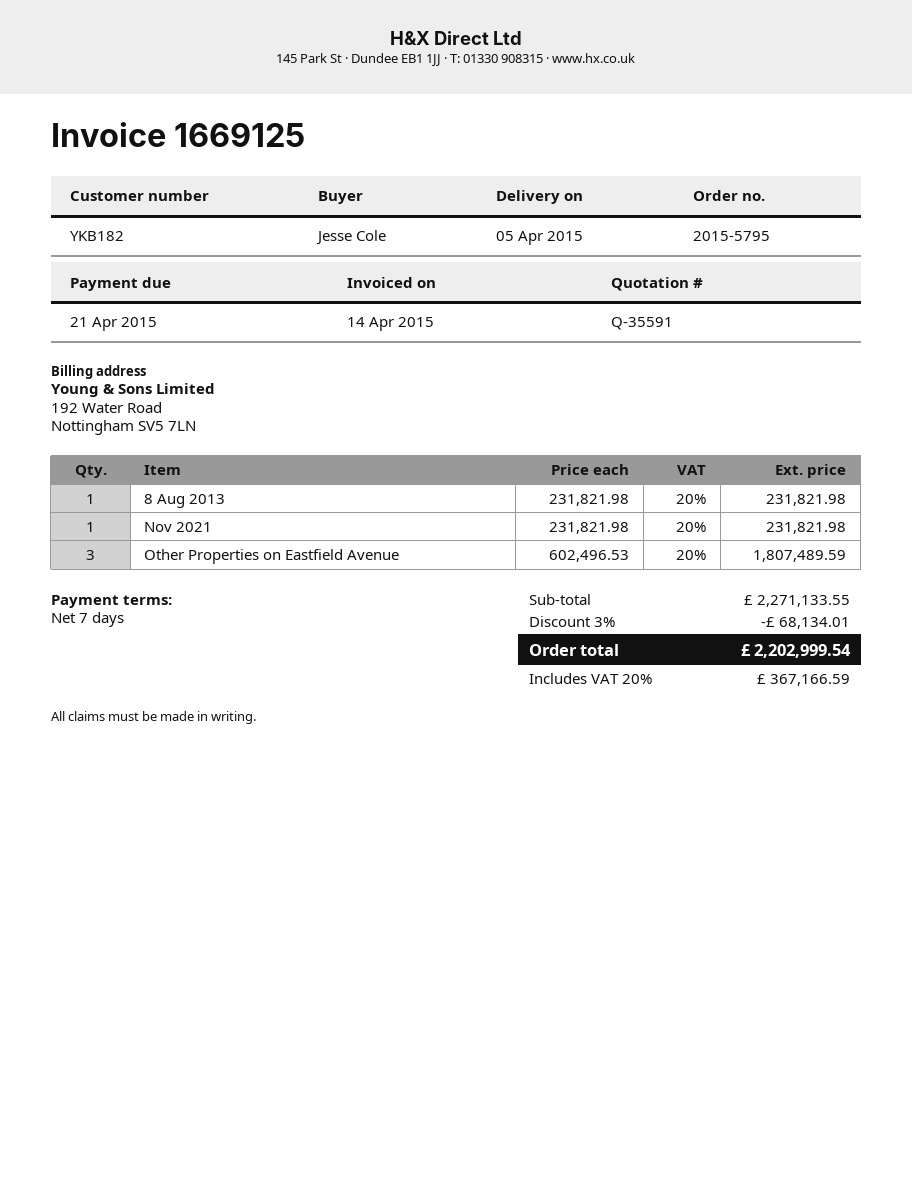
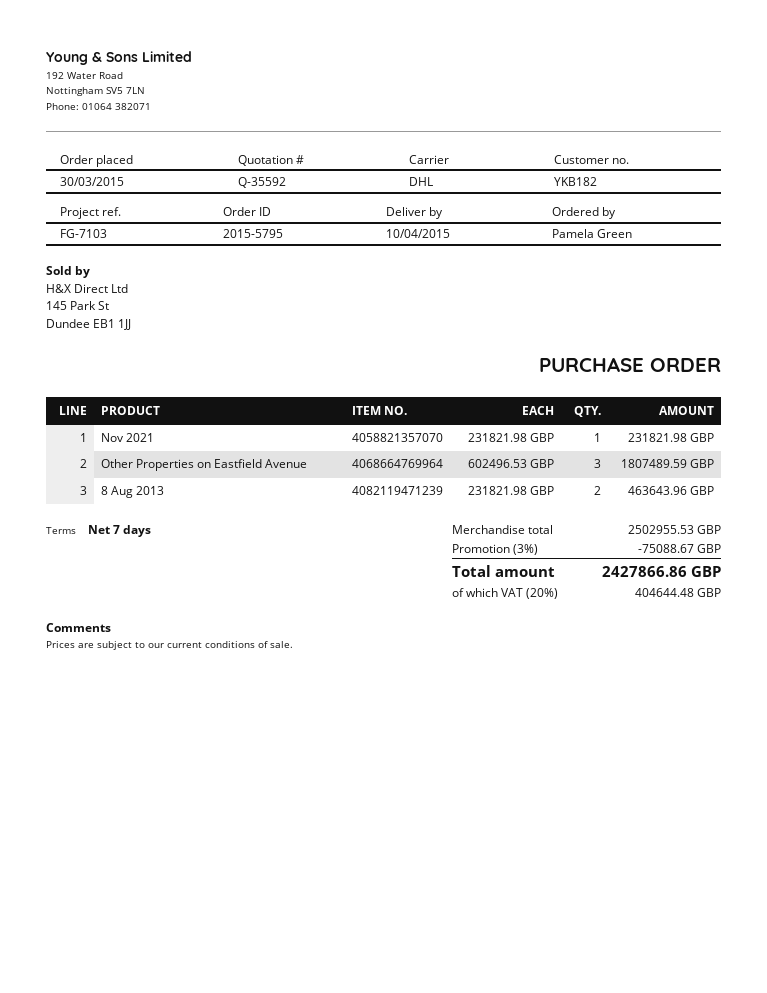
quote number: Q-35591 -> Q-35592
delivery date: 2015-04-05 -> 2015-04-10
ordered by: Jesse Cole -> Pamela Green
8 Aug 2013: 1 x 231821.98 = 231821.98 -> 2 x 231821.98 = 463643.96
subtotal: 2271133.55 -> 2502955.53
discount: 3% = 68134.01 -> 3% = 75088.67
tax: 20% = 367166.59 -> 20% = 404644.48
total: 2202999.54 -> 2427866.86

